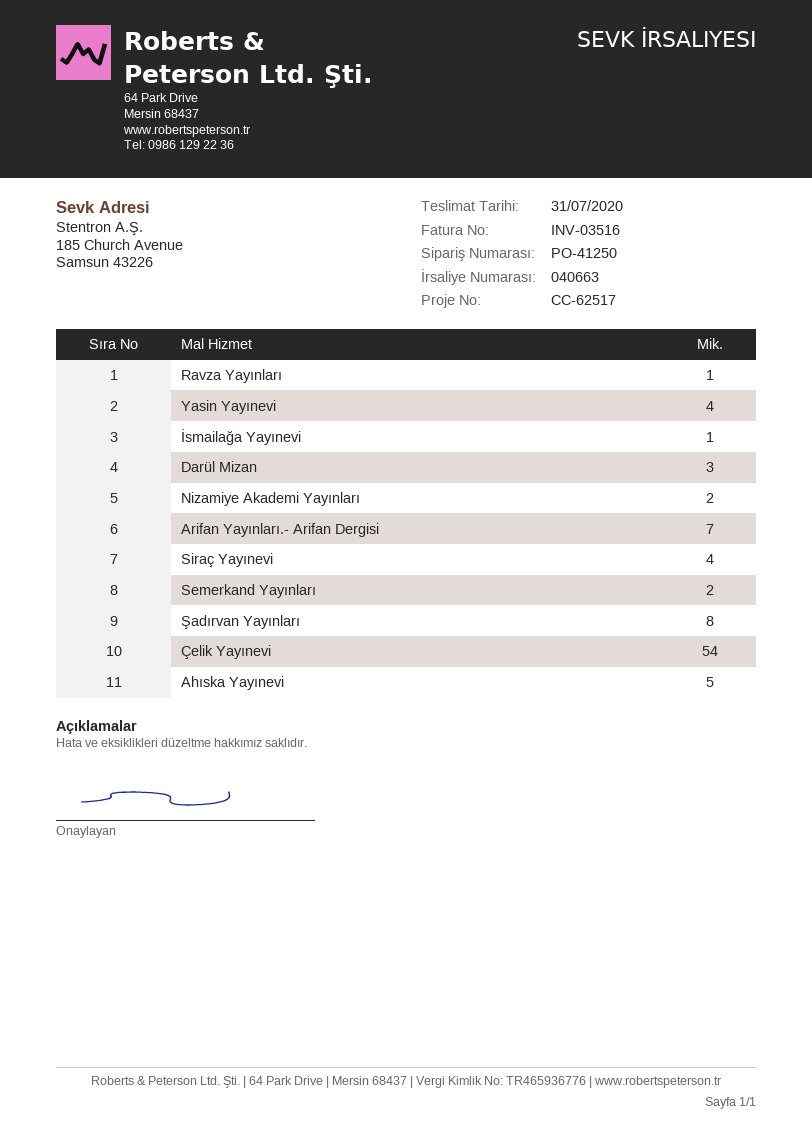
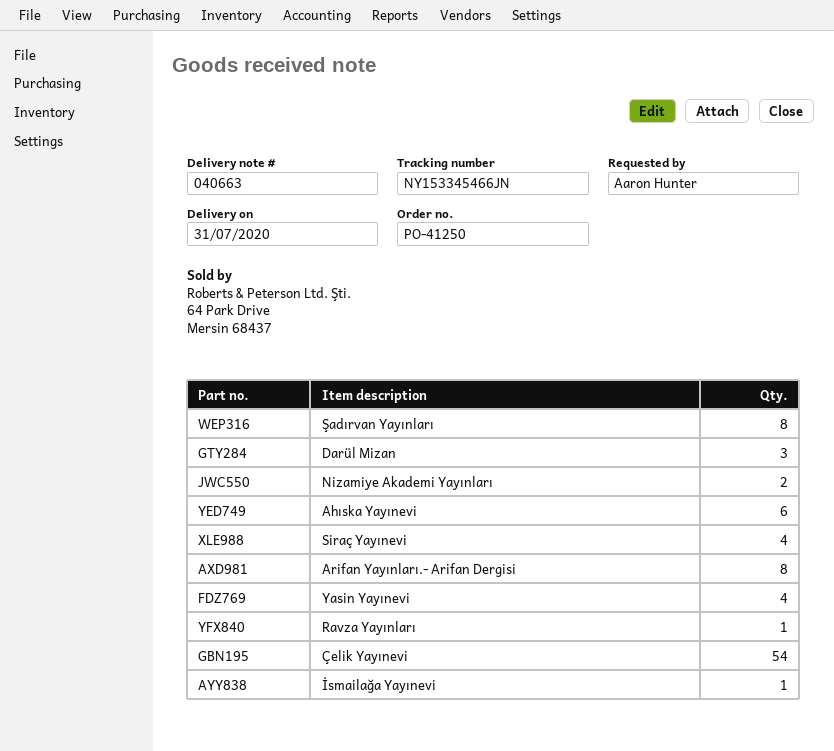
Arifan Yayınları.- Arifan Dergisi: 7 -> 8
Semerkand Yayınları: 2 -> none
Ahıska Yayınevi: 5 -> 6

